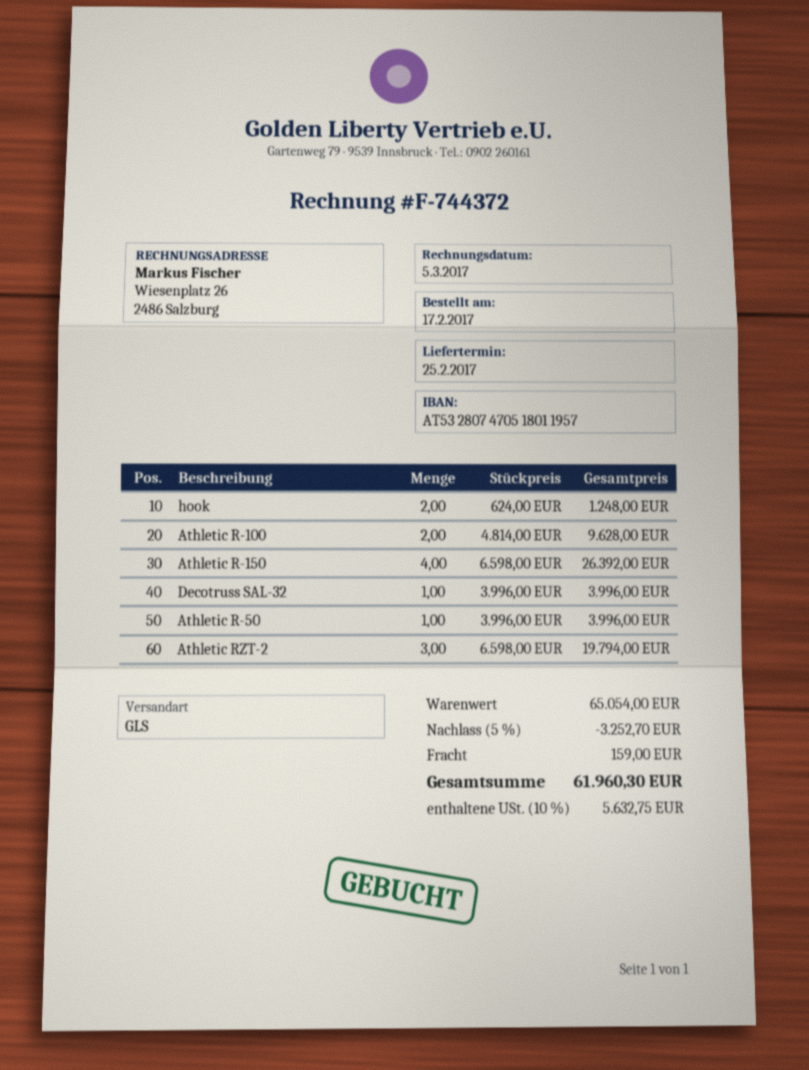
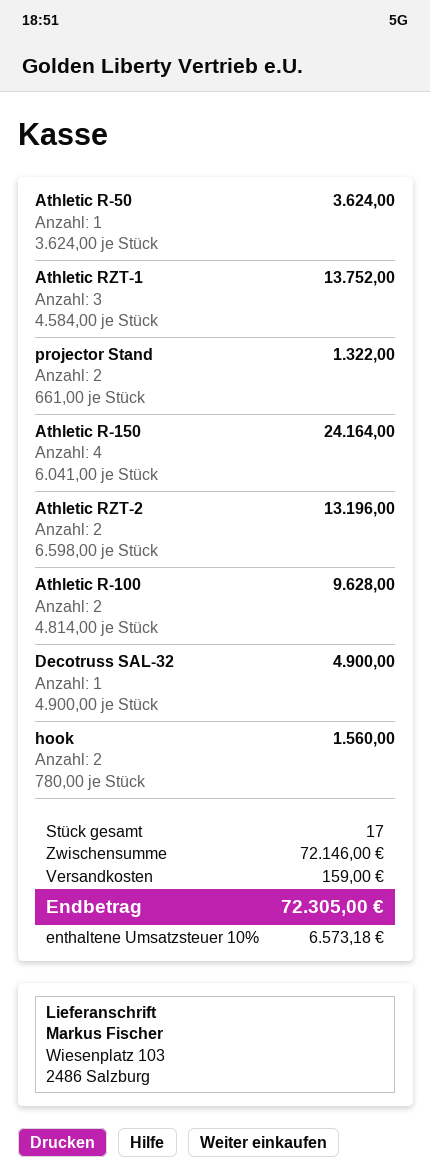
hook: 2 x 624.00 = 1248.00 -> 2 x 780.00 = 1560.00
Athletic R-150: 4 x 6598.00 = 26392.00 -> 4 x 6041.00 = 24164.00
Decotruss SAL-32: 1 x 3996.00 = 3996.00 -> 1 x 4900.00 = 4900.00
Athletic R-50: 1 x 3996.00 = 3996.00 -> 1 x 3624.00 = 3624.00
Athletic RZT-2: 3 x 6598.00 = 19794.00 -> 2 x 6598.00 = 13196.00
Athletic RZT-1: none -> 3 x 4584.00 = 13752.00
projector Stand: none -> 2 x 661.00 = 1322.00
subtotal: 65054.00 -> 72146.00
discount: 5% = 3252.70 -> none
tax: 10% = 5632.75 -> 10% = 6573.18
total: 61960.30 -> 72305.00

